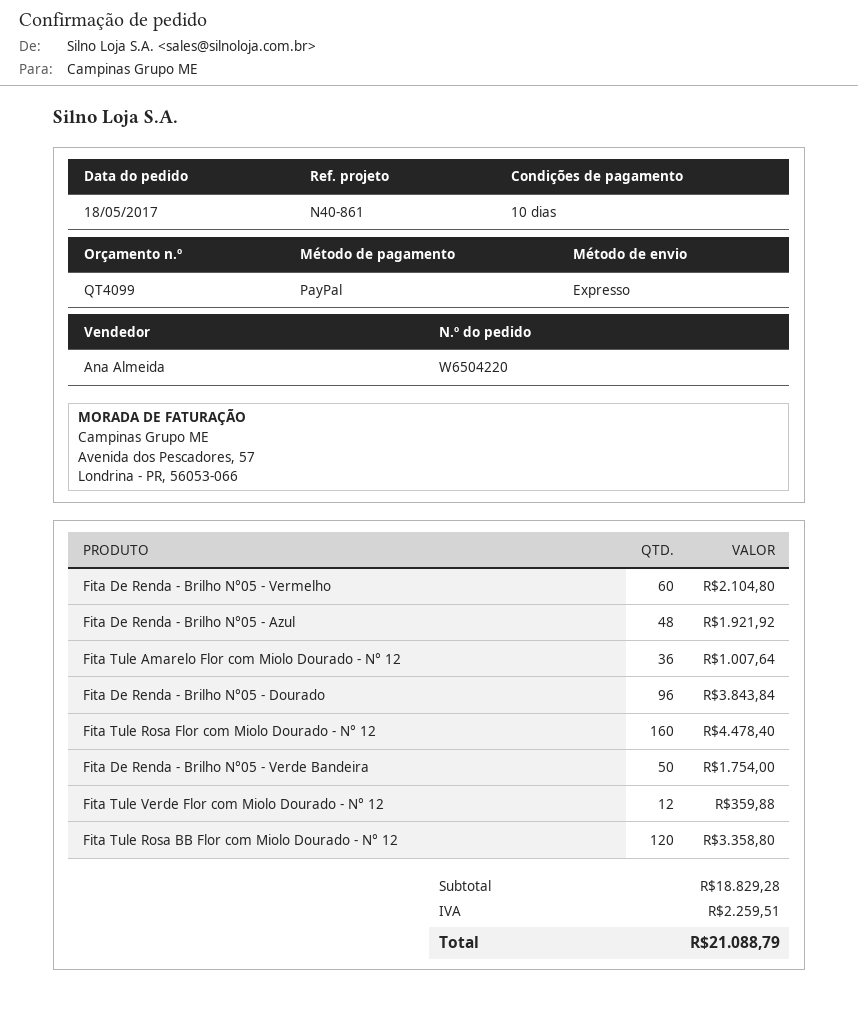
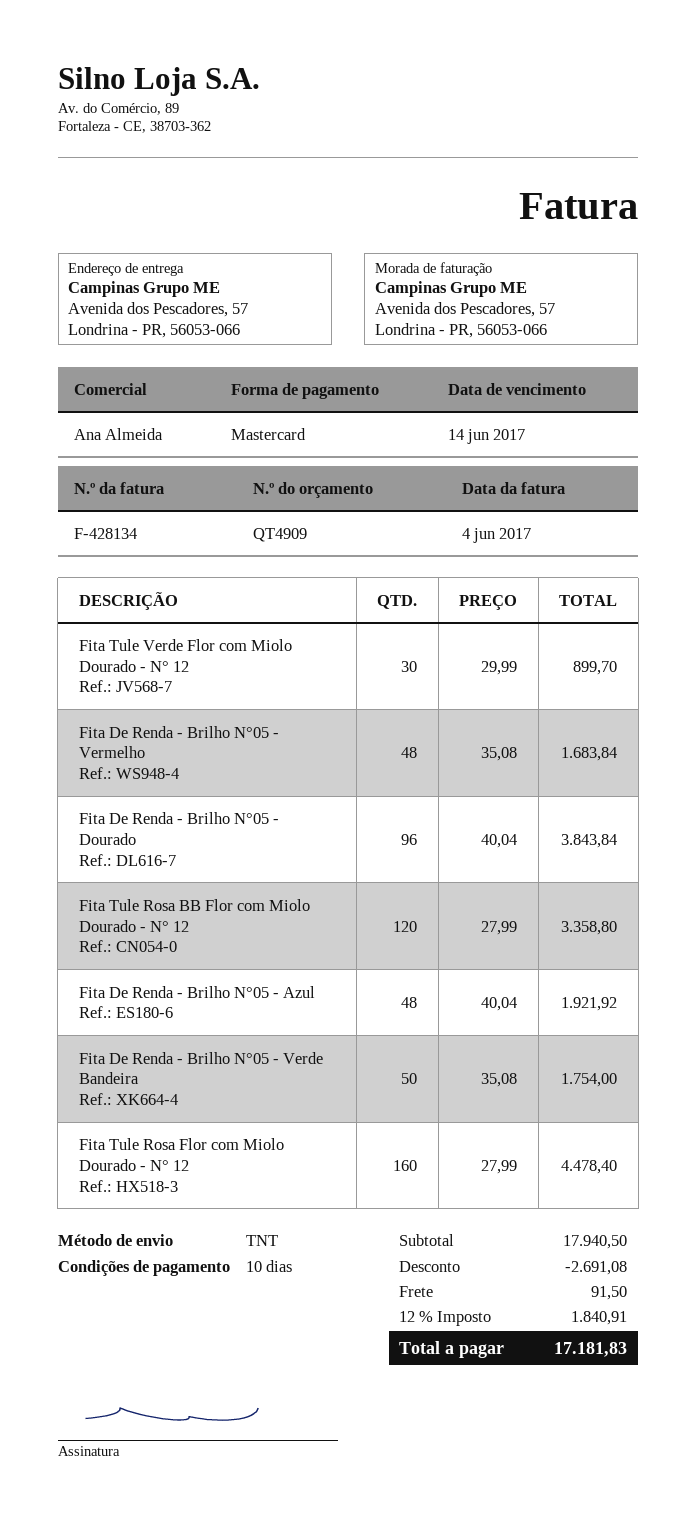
quote number: QT4099 -> QT4909
payment method: PayPal -> Mastercard
shipping method: express -> TNT
Fita De Renda - Brilho N°05 - Vermelho: 60 for 2104.80 -> 48 for 1683.84
Fita Tule Amarelo Flor com Miolo Dourado - N° 12: 36 for 1007.64 -> none
Fita Tule Verde Flor com Miolo Dourado - N° 12: 12 for 359.88 -> 30 for 899.70
subtotal: 18829.28 -> 17940.50
discount: none -> 2691.08
shipping: none -> 91.50
tax: 2259.51 -> 1840.91
total: 21088.79 -> 17181.83

